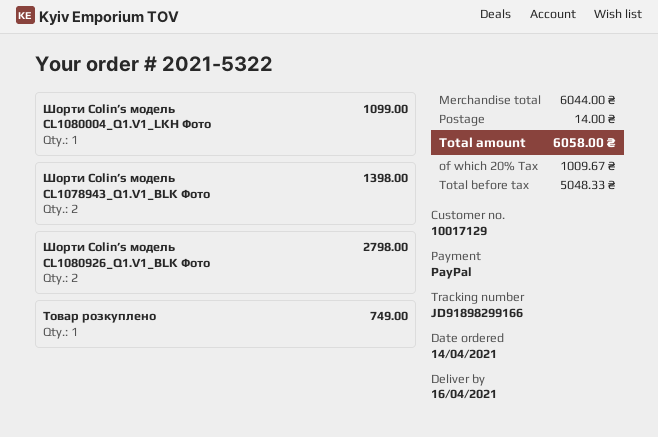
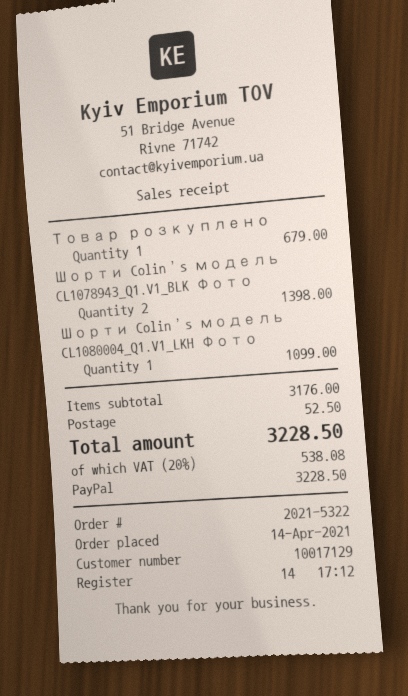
Шорти Colin’s модель CL1080926_Q1.V1_BLK Фото: 2 for 2798.00 -> none
Товар розкуплено: 1 for 749.00 -> 1 for 679.00
subtotal: 6044.00 -> 3176.00
shipping: 14.00 -> 52.50
tax: 20% = 1009.67 -> 20% = 538.08
total: 6058.00 -> 3228.50

